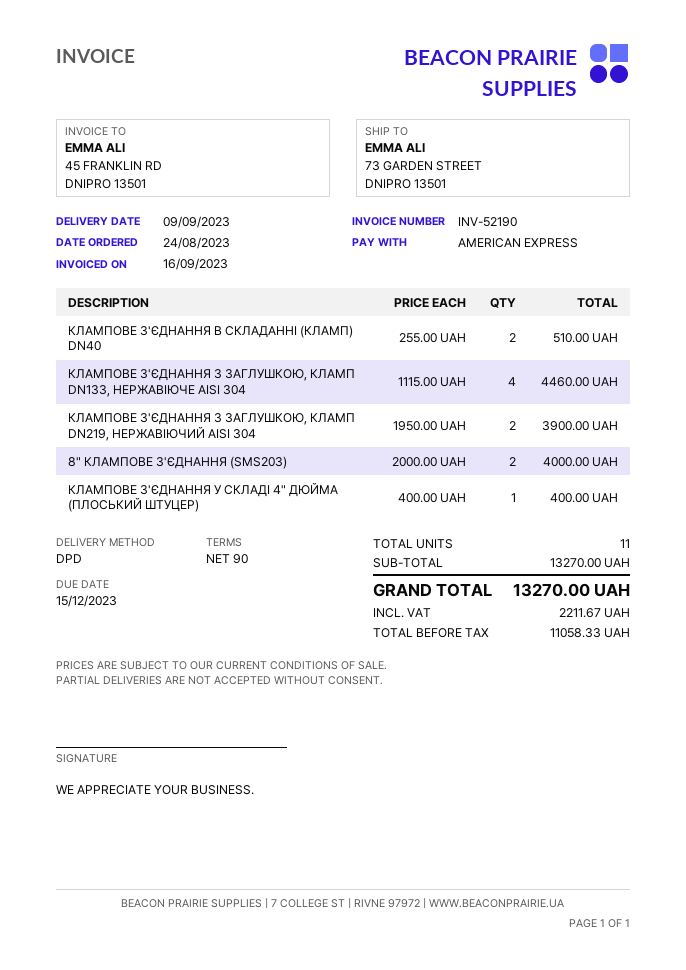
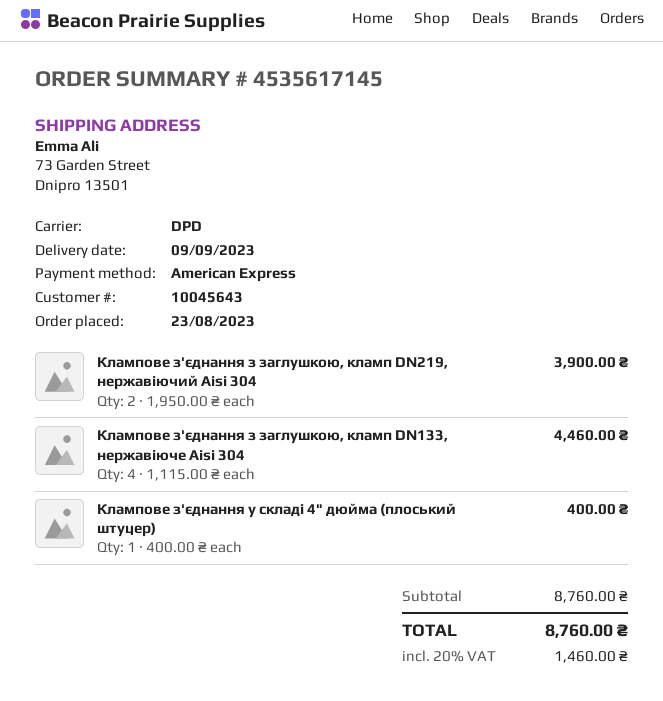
order date: 2023-08-24 -> 2023-08-23
КЛАМПОВЕ З'ЄДНАННЯ В СКЛАДАННІ (КЛАМП) DN40: 2 x 255.00 = 510.00 -> none
8" КЛАМПОВЕ З'ЄДНАННЯ (SMS203): 2 x 2000.00 = 4000.00 -> none
subtotal: 13270.00 -> 8760.00
tax: 2211.67 -> 1460.00
total: 13270.00 -> 8760.00

